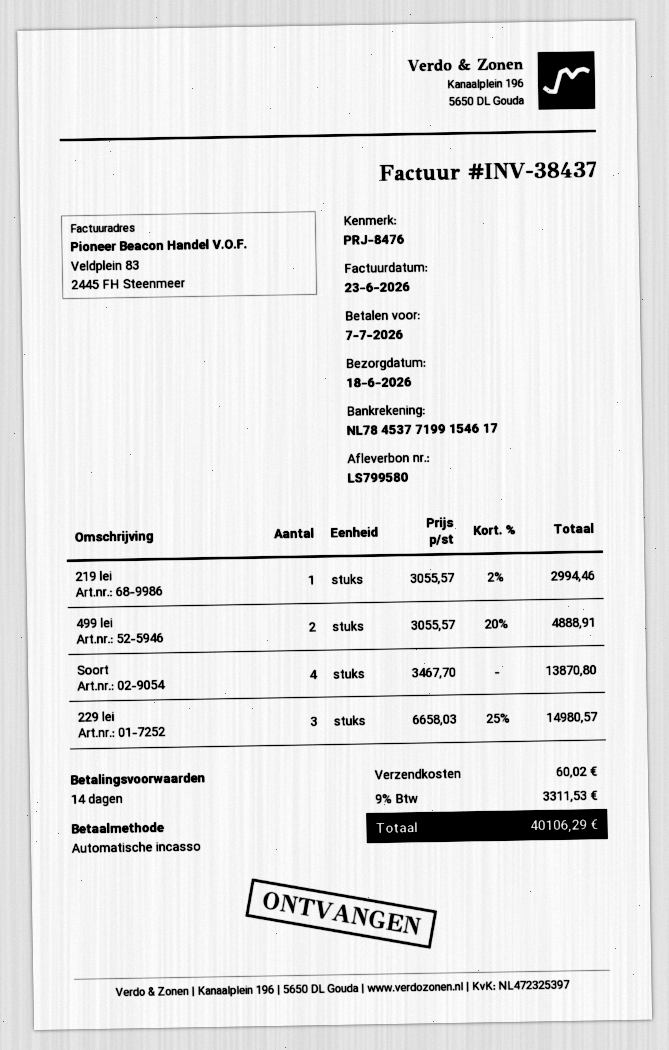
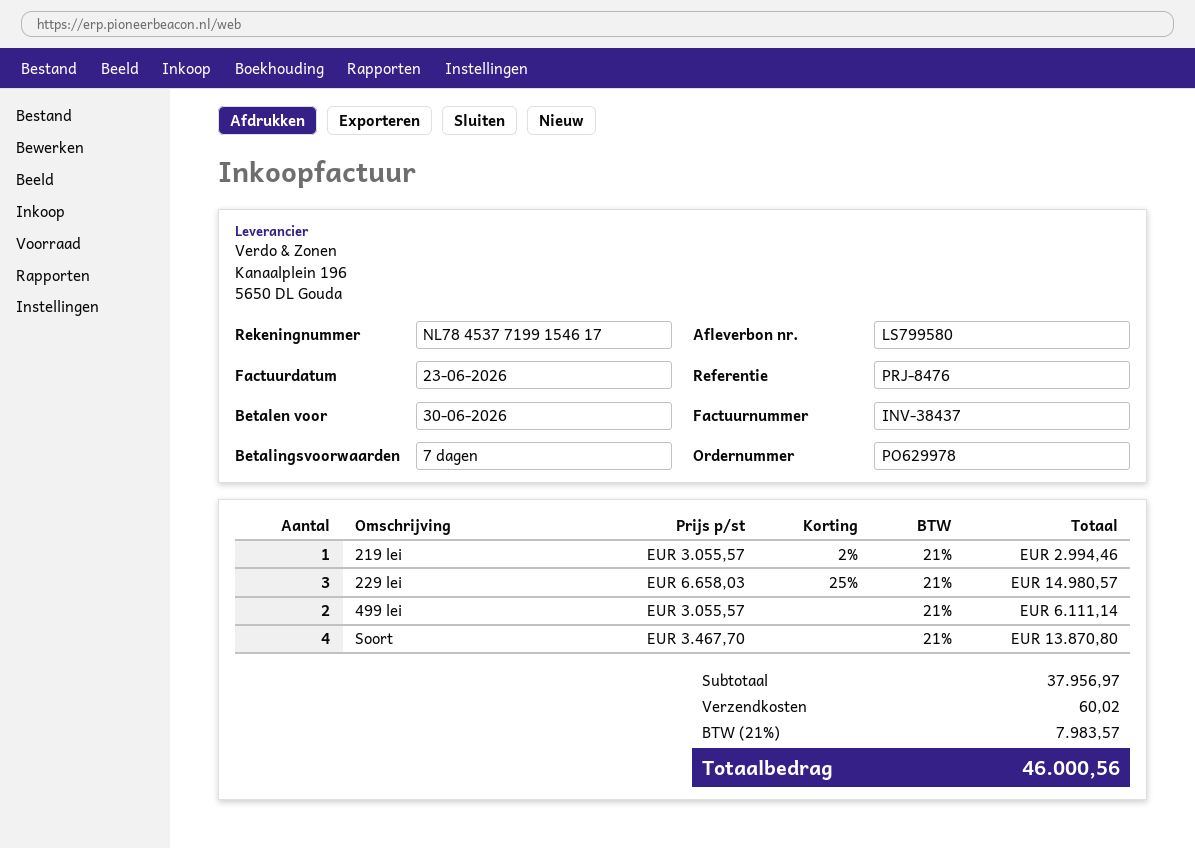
payment terms: 14 days -> 7 days
due date: 2026-07-07 -> 2026-06-30
499 lei: 2 x 3055.57 - 20% = 4888.91 -> 2 x 3055.57 = 6111.14
tax: 9% = 3311.53 -> 21% = 7983.57
total: 40106.29 -> 46000.56

